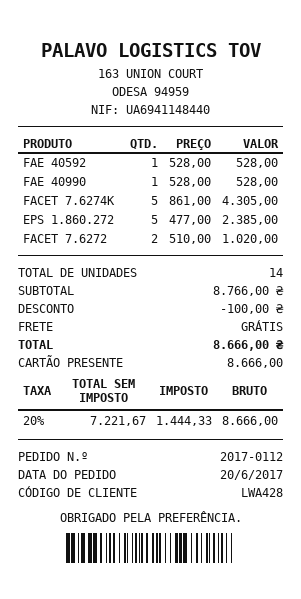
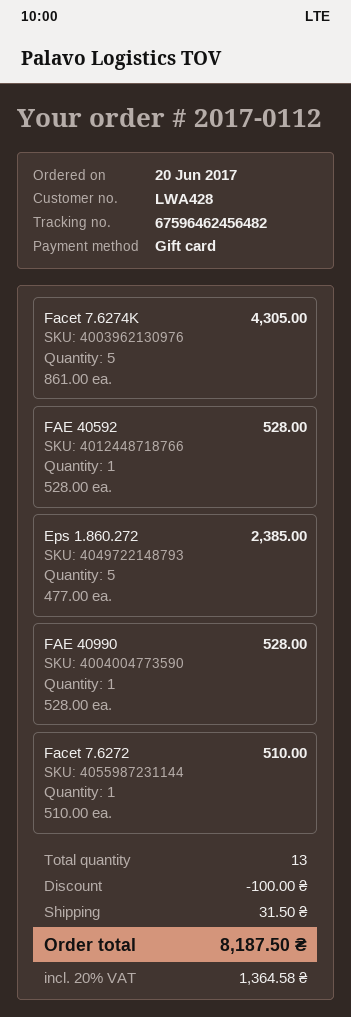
FACET 7.6272: 2 x 510.00 = 1020.00 -> 1 x 510.00 = 510.00
total quantity: 14 -> 13
shipping: 0.00 -> 31.50
tax: 20% = 1444.33 -> 20% = 1364.58
total: 8666.00 -> 8187.50

